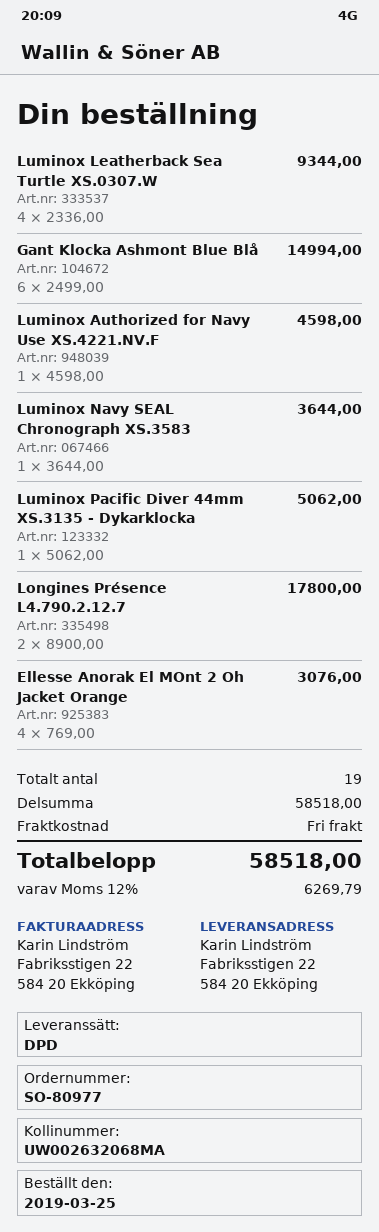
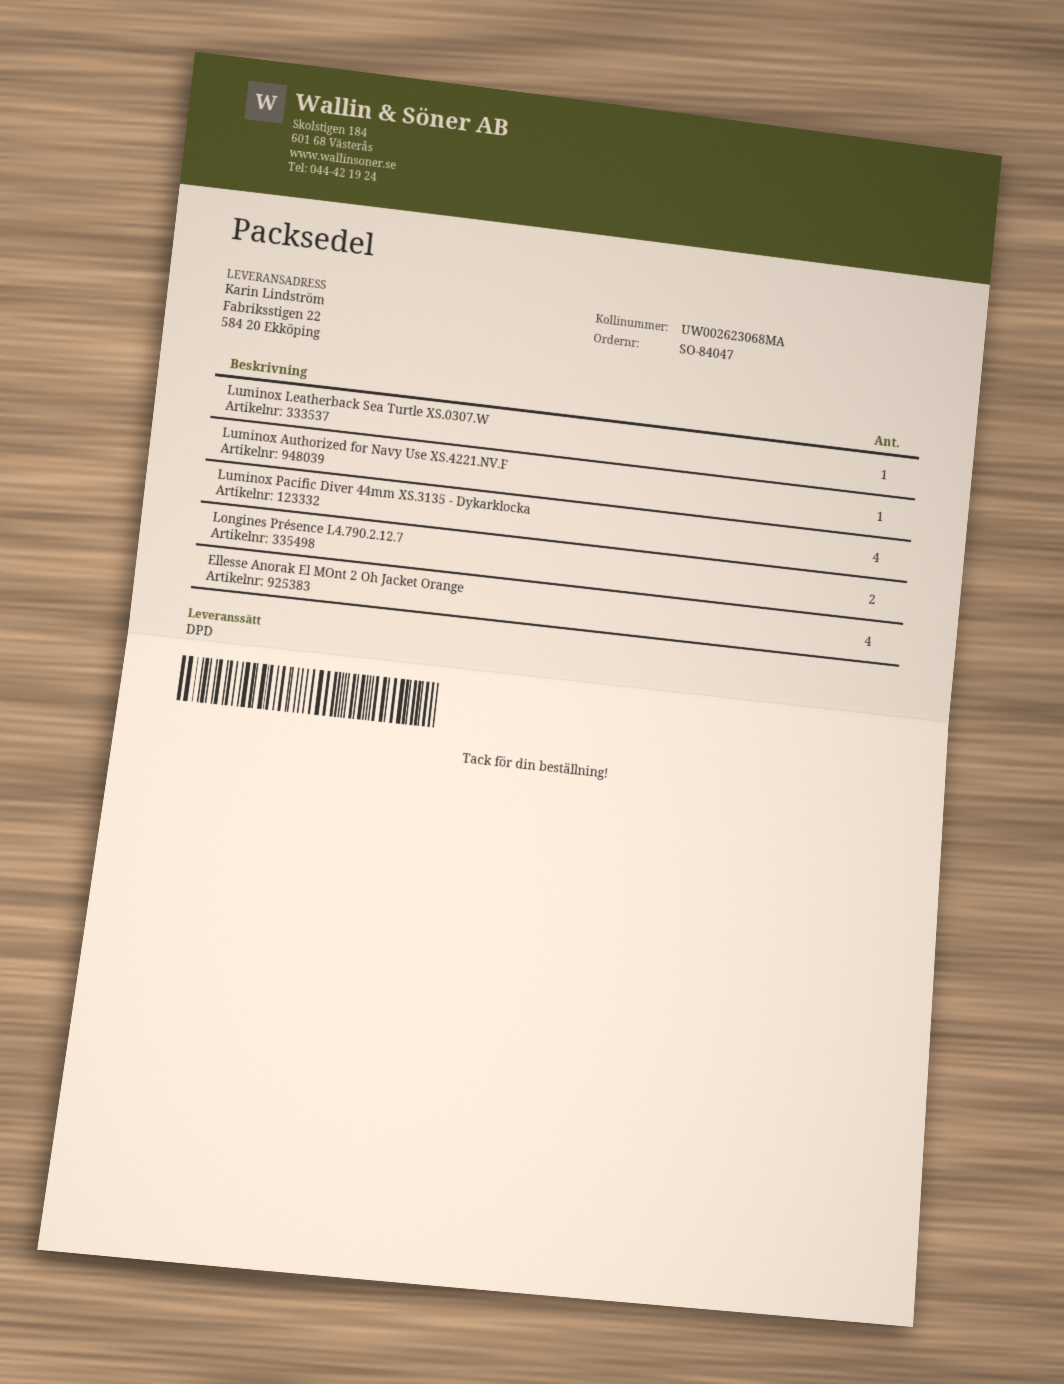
order number: SO-80977 -> SO-84047
tracking number: UW002632068MA -> UW002623068MA
Luminox Leatherback Sea Turtle XS.0307.W: 4 -> 1
Gant Klocka Ashmont Blue Blå: 6 -> none
Luminox Navy SEAL Chronograph XS.3583: 1 -> none
Luminox Pacific Diver 44mm XS.3135 - Dykarklocka: 1 -> 4

